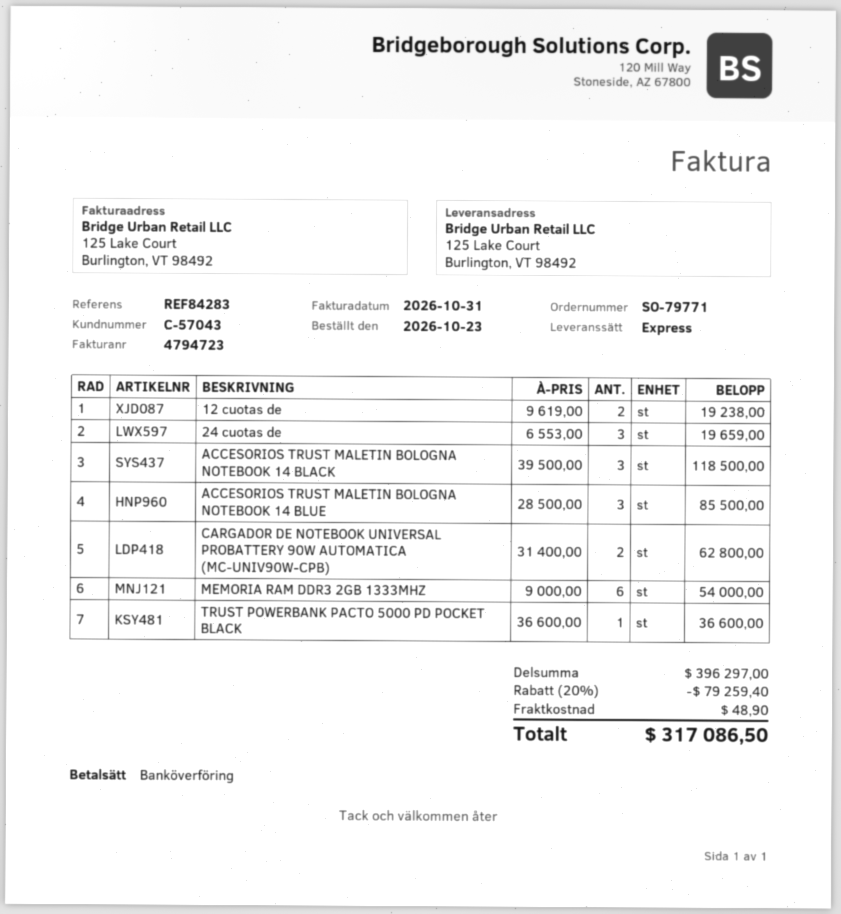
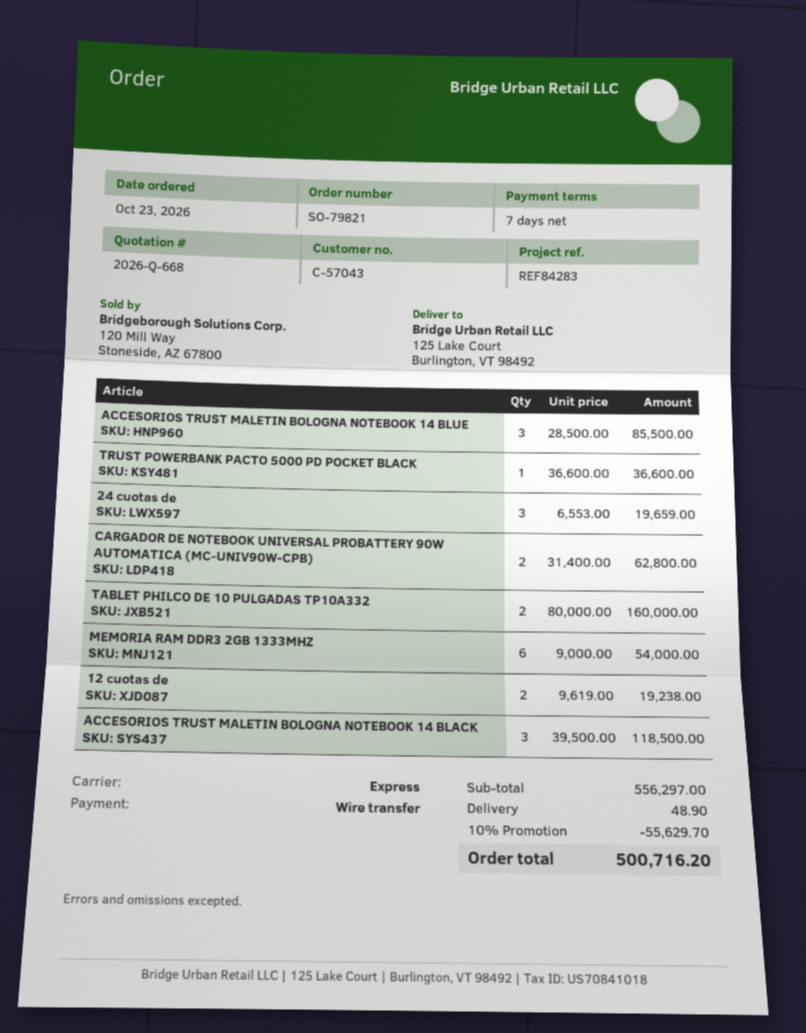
order number: SO-79771 -> SO-79821
TABLET PHILCO DE 10 PULGADAS TP10A332: none -> 2 x 80000.00 = 160000.00
subtotal: 396297.00 -> 556297.00
discount: 20% = 79259.40 -> 10% = 55629.70
total: 317086.50 -> 500716.20

